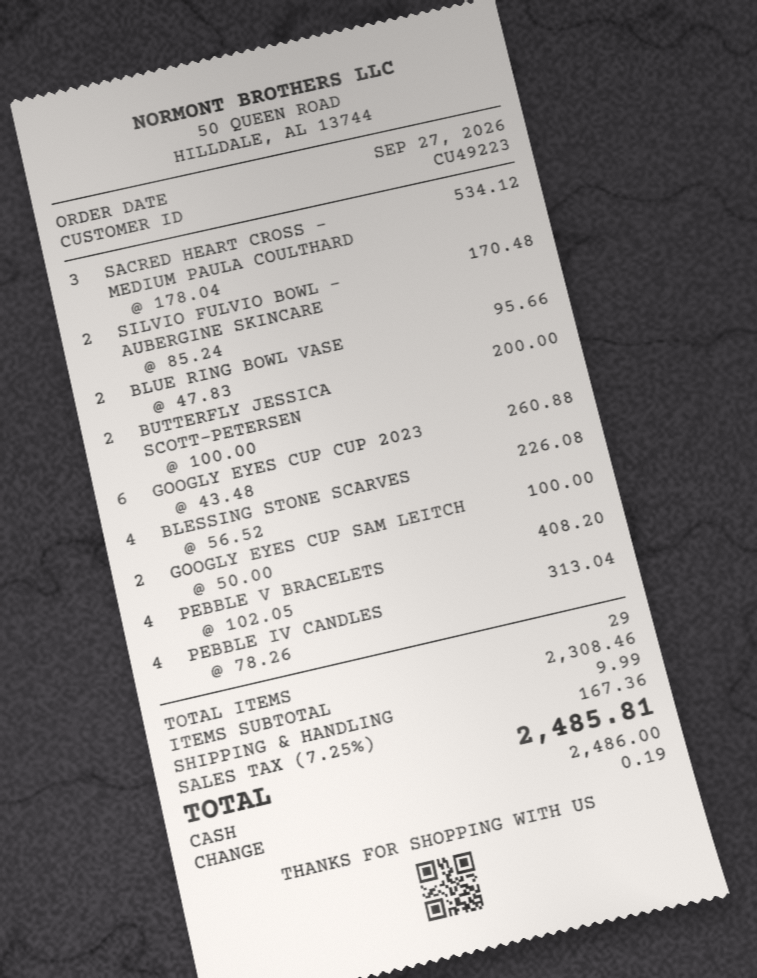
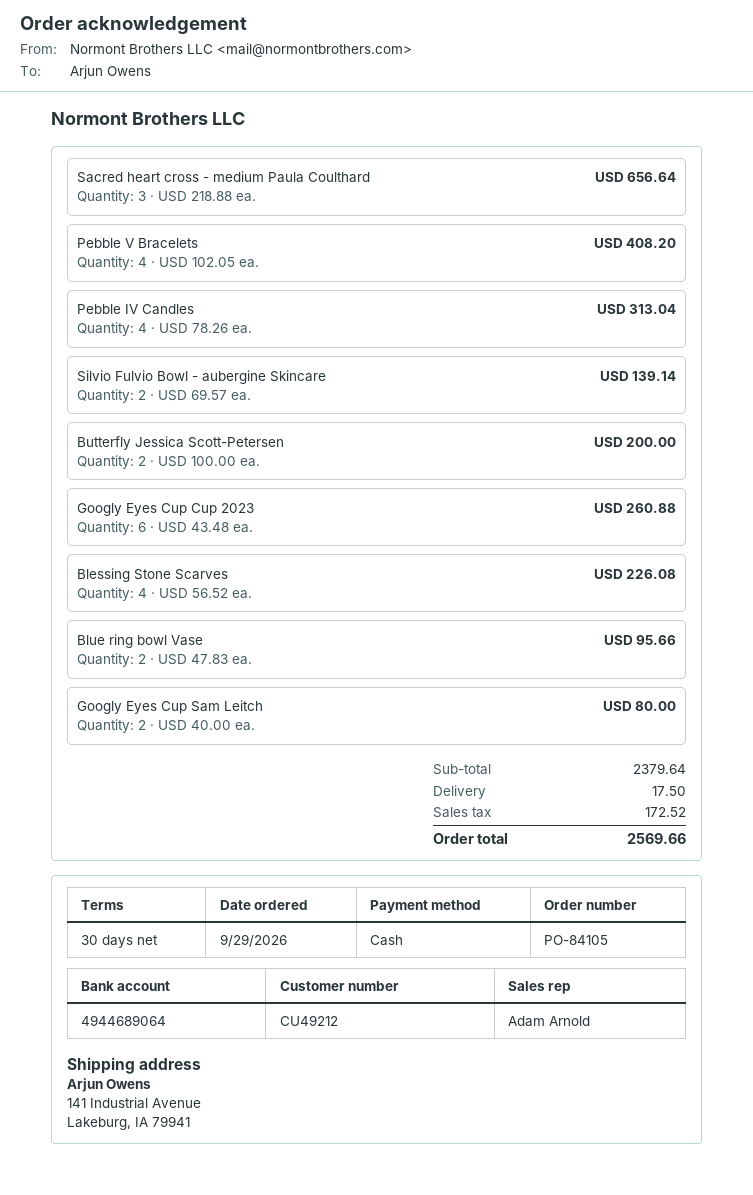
order date: 2026-09-27 -> 2026-09-29
customer number: CU49223 -> CU49212
SACRED HEART CROSS - MEDIUM PAULA COULTHARD: 3 x 178.04 = 534.12 -> 3 x 218.88 = 656.64
SILVIO FULVIO BOWL - AUBERGINE SKINCARE: 2 x 85.24 = 170.48 -> 2 x 69.57 = 139.14
GOOGLY EYES CUP SAM LEITCH: 2 x 50.00 = 100.00 -> 2 x 40.00 = 80.00
subtotal: 2308.46 -> 2379.64
shipping: 9.99 -> 17.50
tax: 167.36 -> 172.52
total: 2485.81 -> 2569.66

